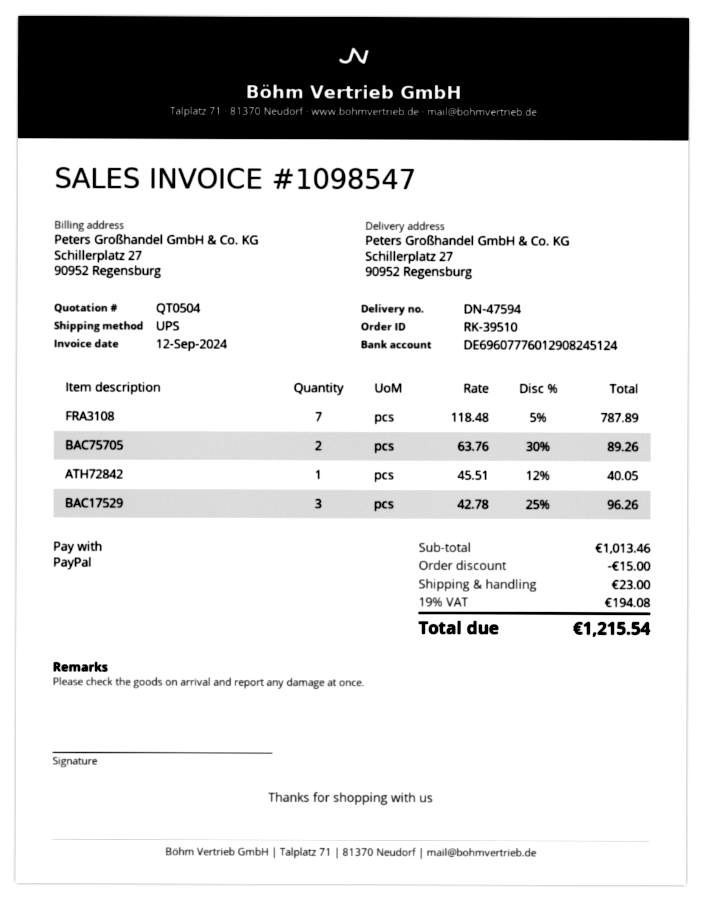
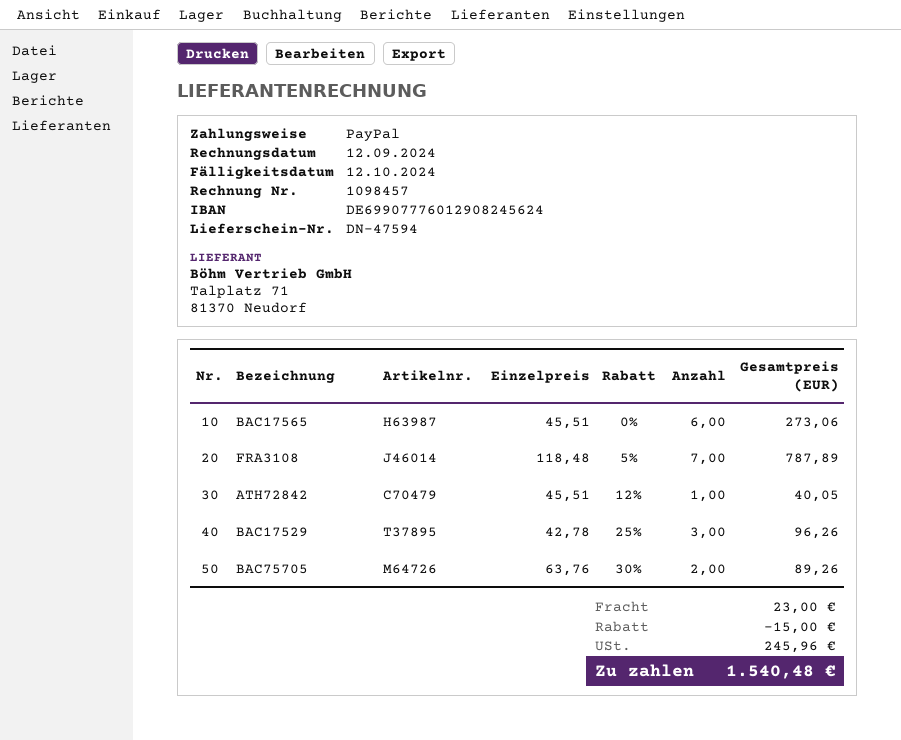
invoice number: 1098547 -> 1098457
bank account: DE69607776012908245124 -> DE69907776012908245624
BAC17565: none -> 6 x 45.51 = 273.06
tax: 194.08 -> 245.96
total: 1215.54 -> 1540.48

